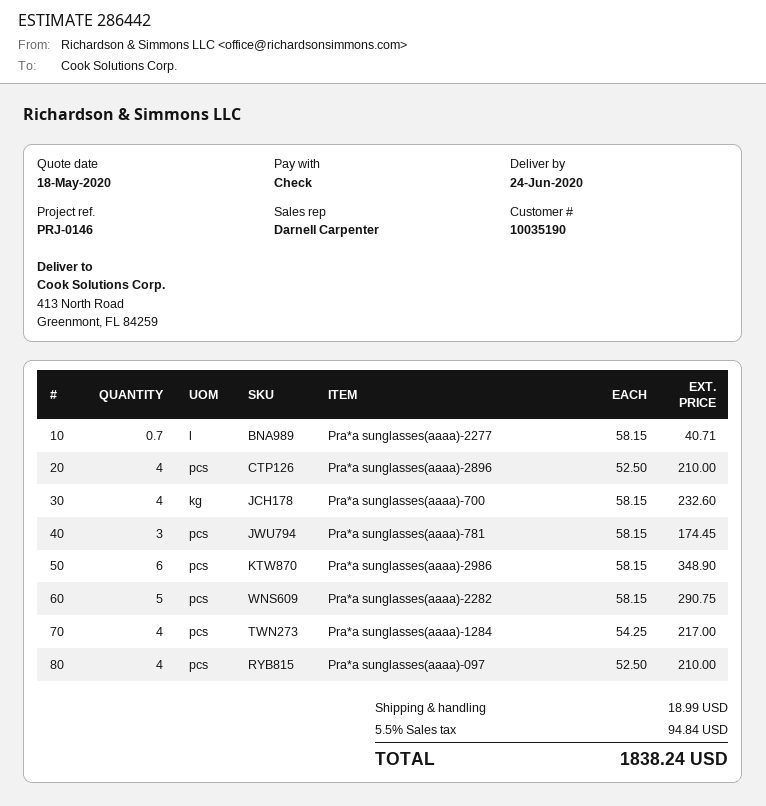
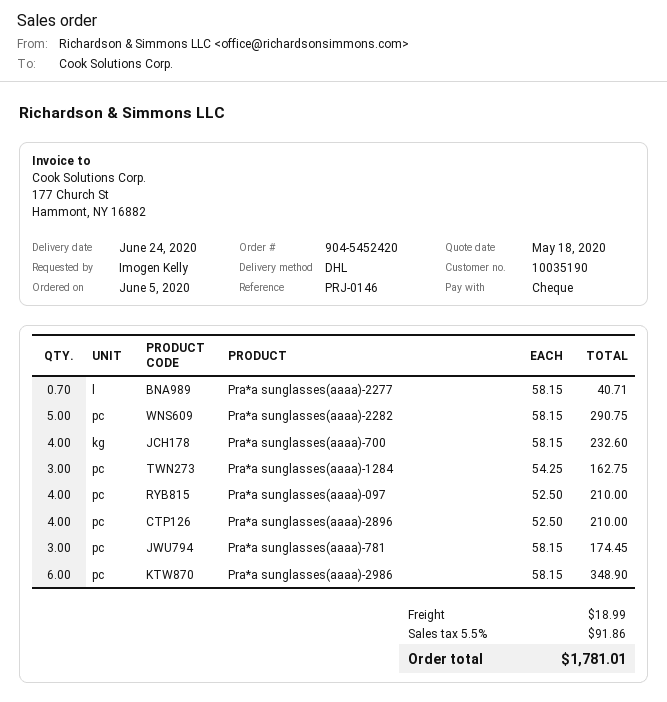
Pra*a sunglasses(aaaa)-1284: 4 x 54.25 = 217.00 -> 3 x 54.25 = 162.75
tax: 5.5% = 94.84 -> 5.5% = 91.86
total: 1838.24 -> 1781.01

